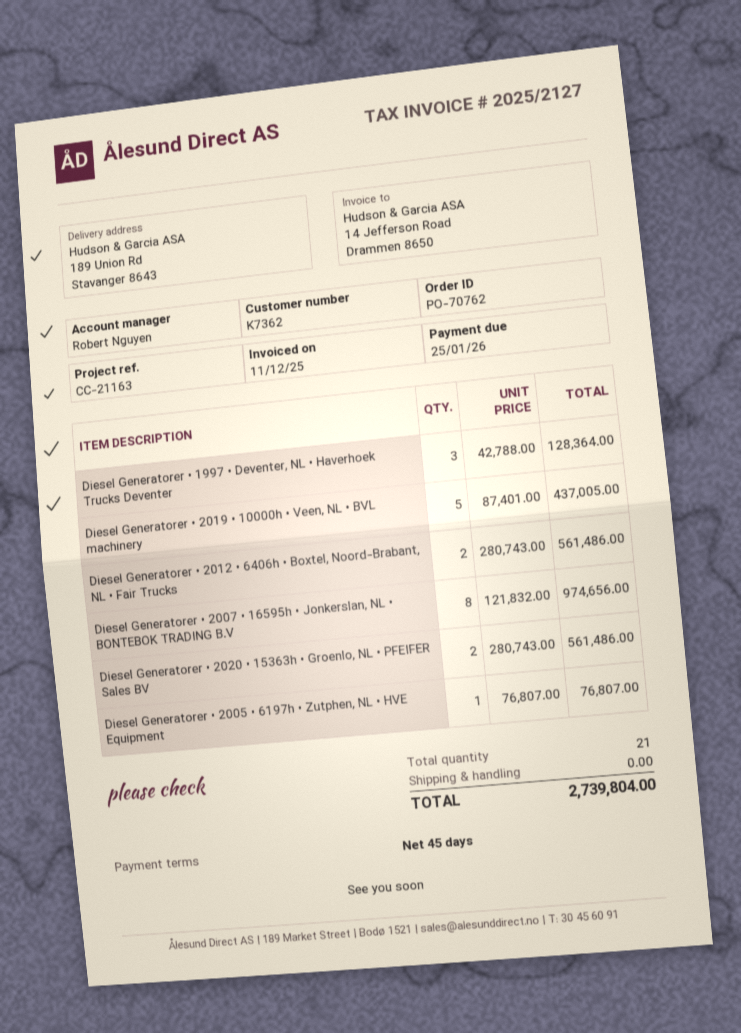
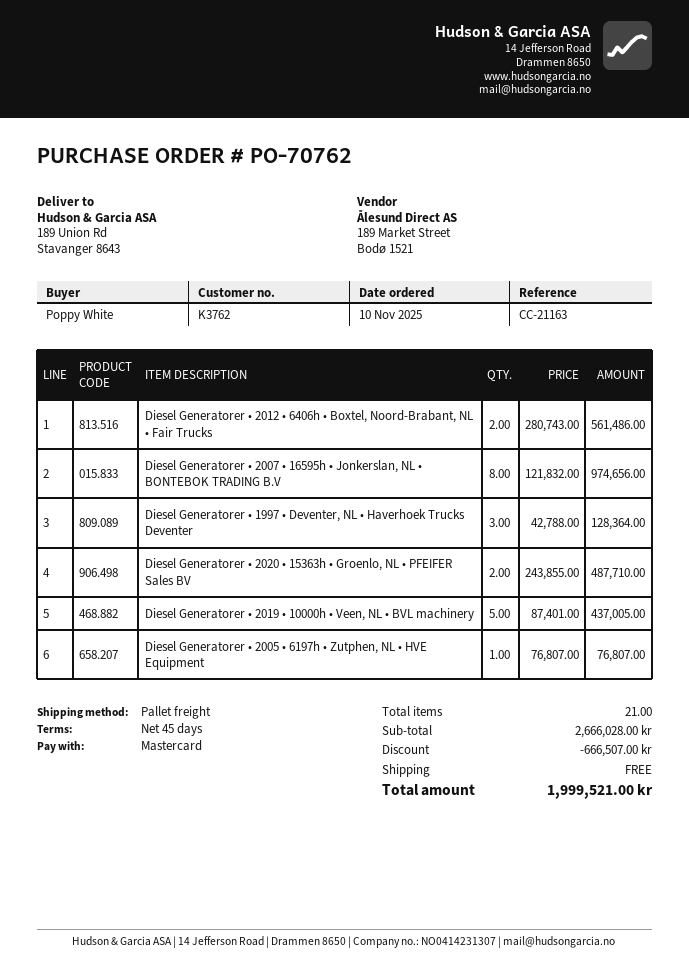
customer number: K7362 -> K3762
Diesel Generatorer • 2020 • 15363h • Groenlo, NL • PFEIFER Sales BV: 2 x 280743.00 = 561486.00 -> 2 x 243855.00 = 487710.00
discount: none -> 666507.00
total: 2739804.00 -> 1999521.00

